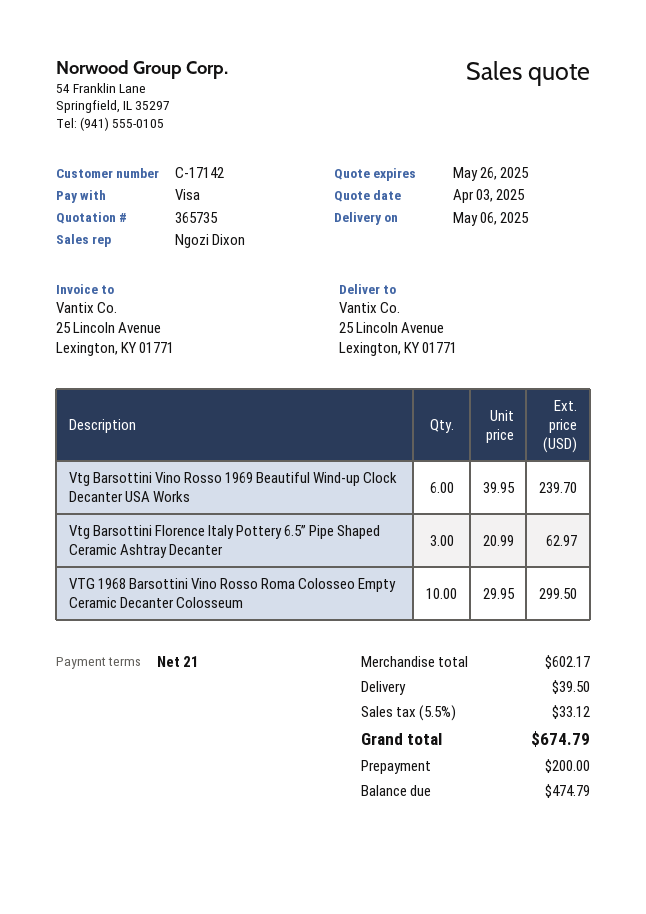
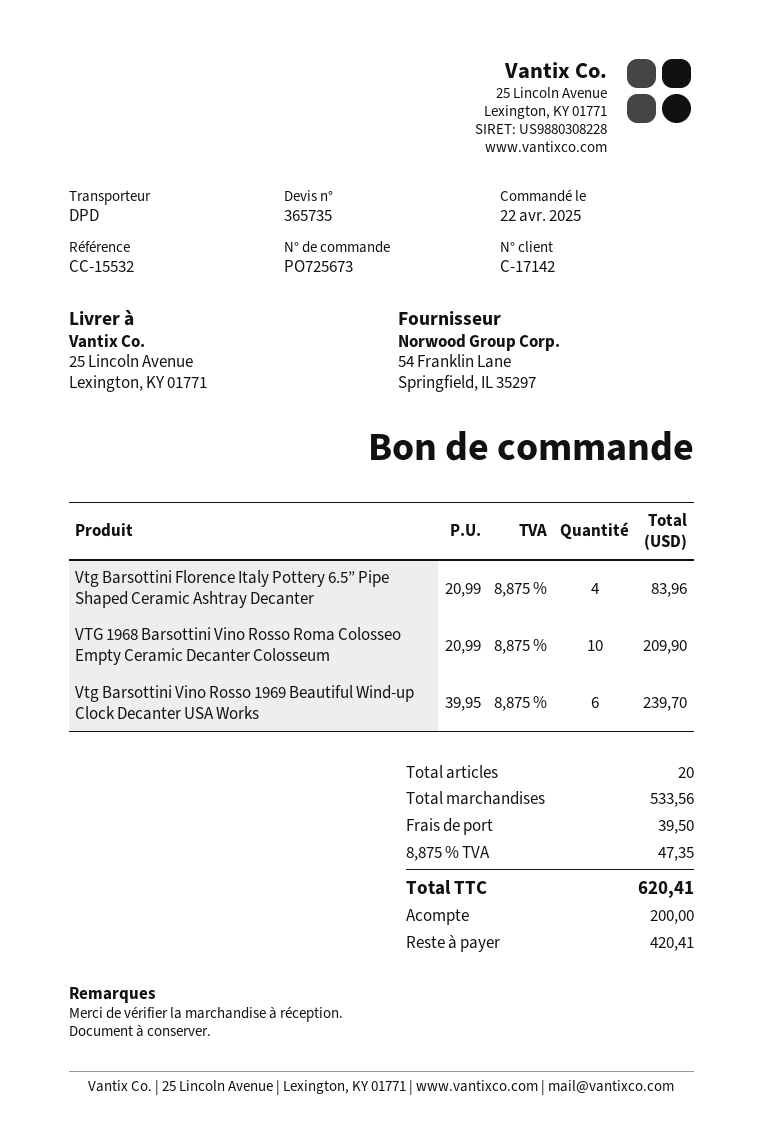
Vtg Barsottini Florence Italy Pottery 6.5” Pipe Shaped Ceramic Ashtray Decanter: 3 x 20.99 = 62.97 -> 4 x 20.99 = 83.96
VTG 1968 Barsottini Vino Rosso Roma Colosseo Empty Ceramic Decanter Colosseum: 10 x 29.95 = 299.50 -> 10 x 20.99 = 209.90
subtotal: 602.17 -> 533.56
tax: 5.5% = 33.12 -> 8.875% = 47.35
total: 674.79 -> 620.41
balance: 474.79 -> 420.41

